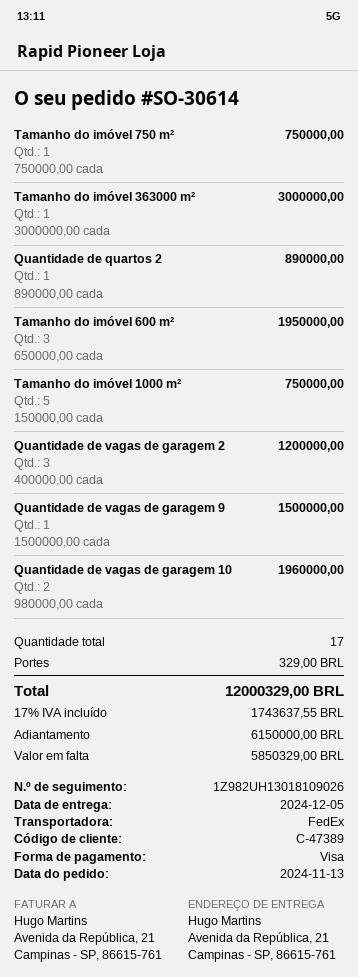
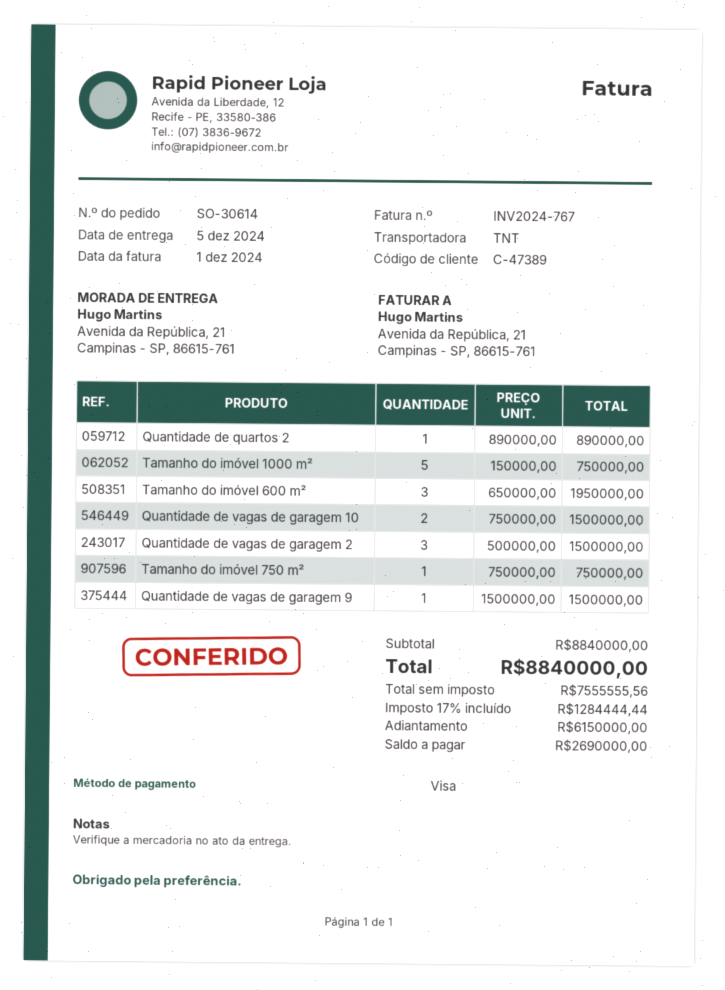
shipping method: FedEx -> TNT
Tamanho do imóvel 363000 m²: 1 x 3000000.00 = 3000000.00 -> none
Quantidade de vagas de garagem 2: 3 x 400000.00 = 1200000.00 -> 3 x 500000.00 = 1500000.00
Quantidade de vagas de garagem 10: 2 x 980000.00 = 1960000.00 -> 2 x 750000.00 = 1500000.00
shipping: 329.00 -> none
tax: 17% = 1743637.55 -> 17% = 1284444.44
total: 12000329.00 -> 8840000.00
balance: 5850329.00 -> 2690000.00

